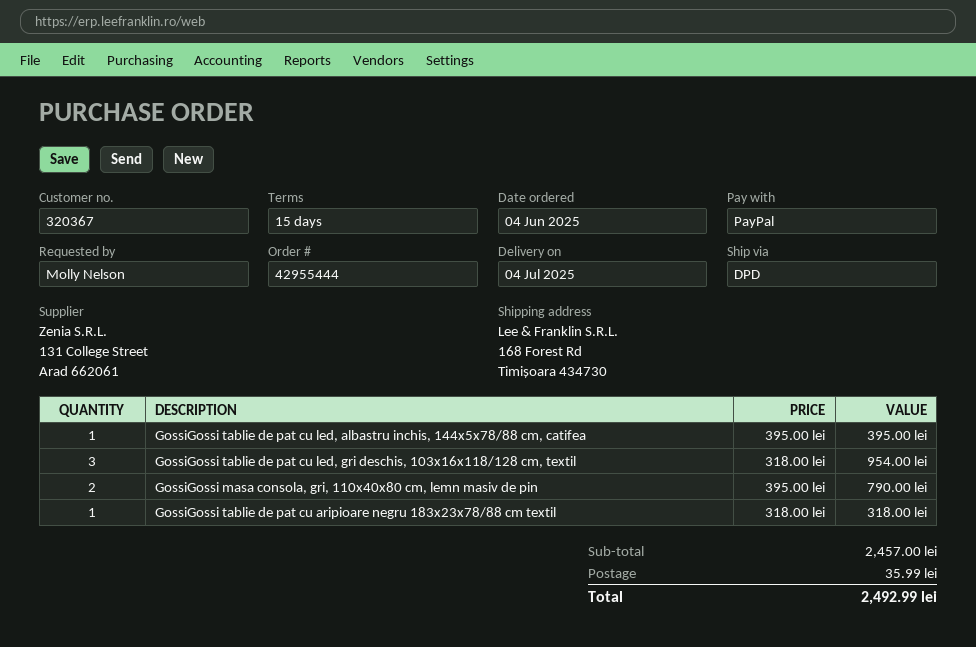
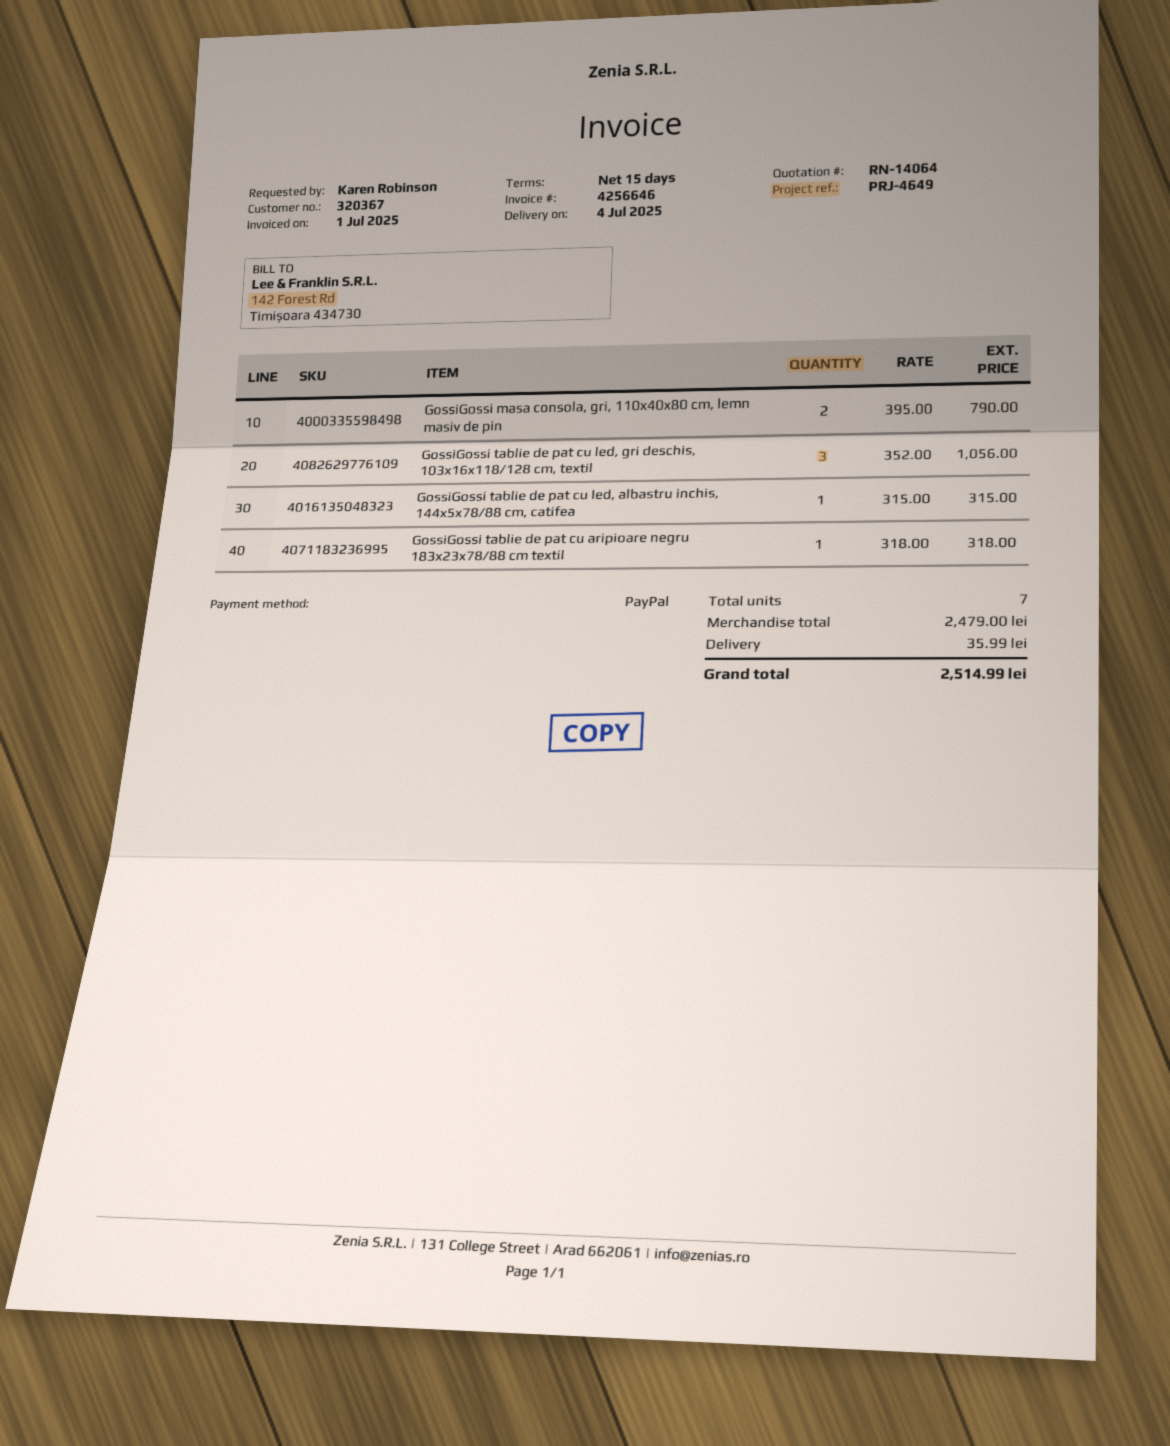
ordered by: Molly Nelson -> Karen Robinson
GossiGossi tablie de pat cu led, albastru inchis, 144x5x78/88 cm, catifea: 1 x 395.00 = 395.00 -> 1 x 315.00 = 315.00
GossiGossi tablie de pat cu led, gri deschis, 103x16x118/128 cm, textil: 3 x 318.00 = 954.00 -> 3 x 352.00 = 1056.00
subtotal: 2457.00 -> 2479.00
total: 2492.99 -> 2514.99

